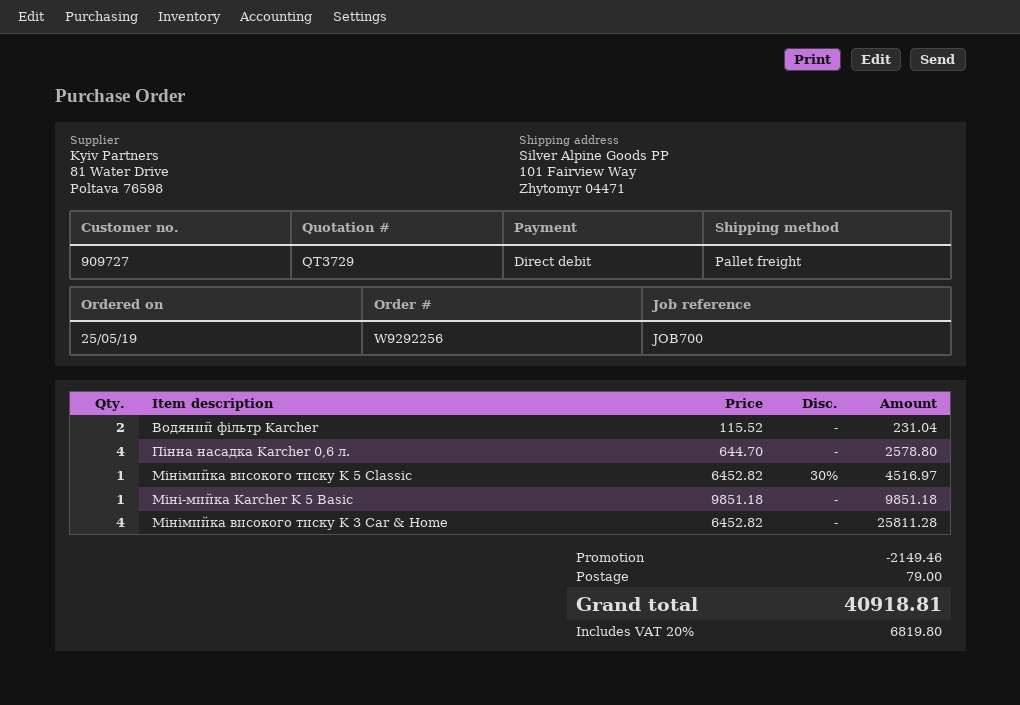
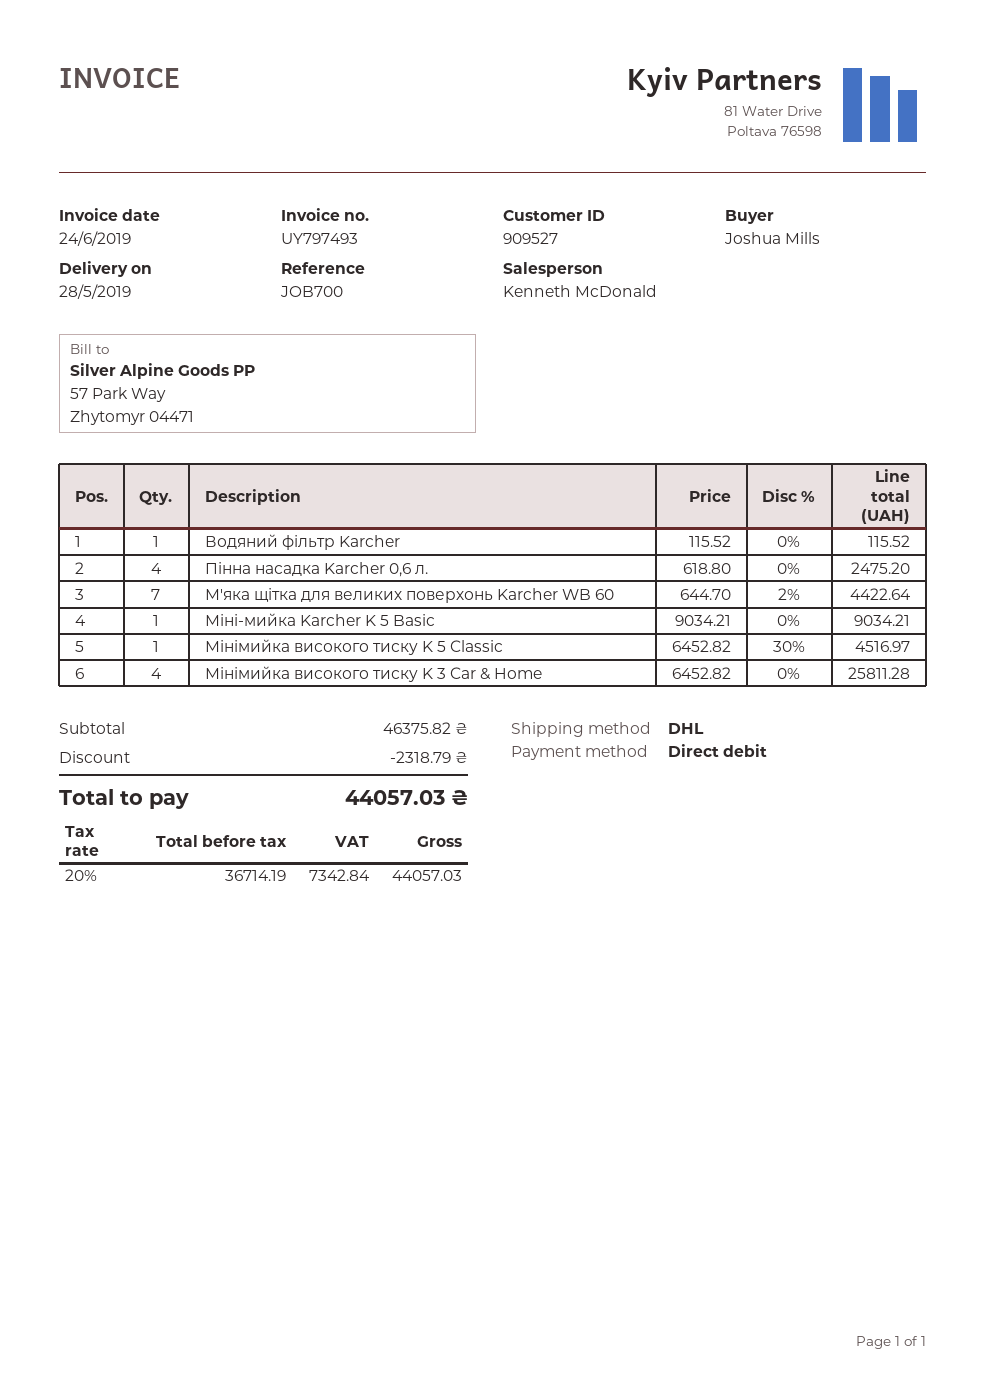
customer number: 909727 -> 909527
shipping method: pallet freight -> DHL
Водяний фільтр Karcher: 2 x 115.52 = 231.04 -> 1 x 115.52 = 115.52
Пінна насадка Karcher 0,6 л.: 4 x 644.70 = 2578.80 -> 4 x 618.80 = 2475.20
Міні-мийка Karcher K 5 Basic: 1 x 9851.18 = 9851.18 -> 1 x 9034.21 = 9034.21
М'яка щітка для великих поверхонь Karcher WB 60: none -> 7 x 644.70 - 2% = 4422.64
discount: 2149.46 -> 2318.79
shipping: 79.00 -> none
tax: 20% = 6819.80 -> 20% = 7342.84
total: 40918.81 -> 44057.03

